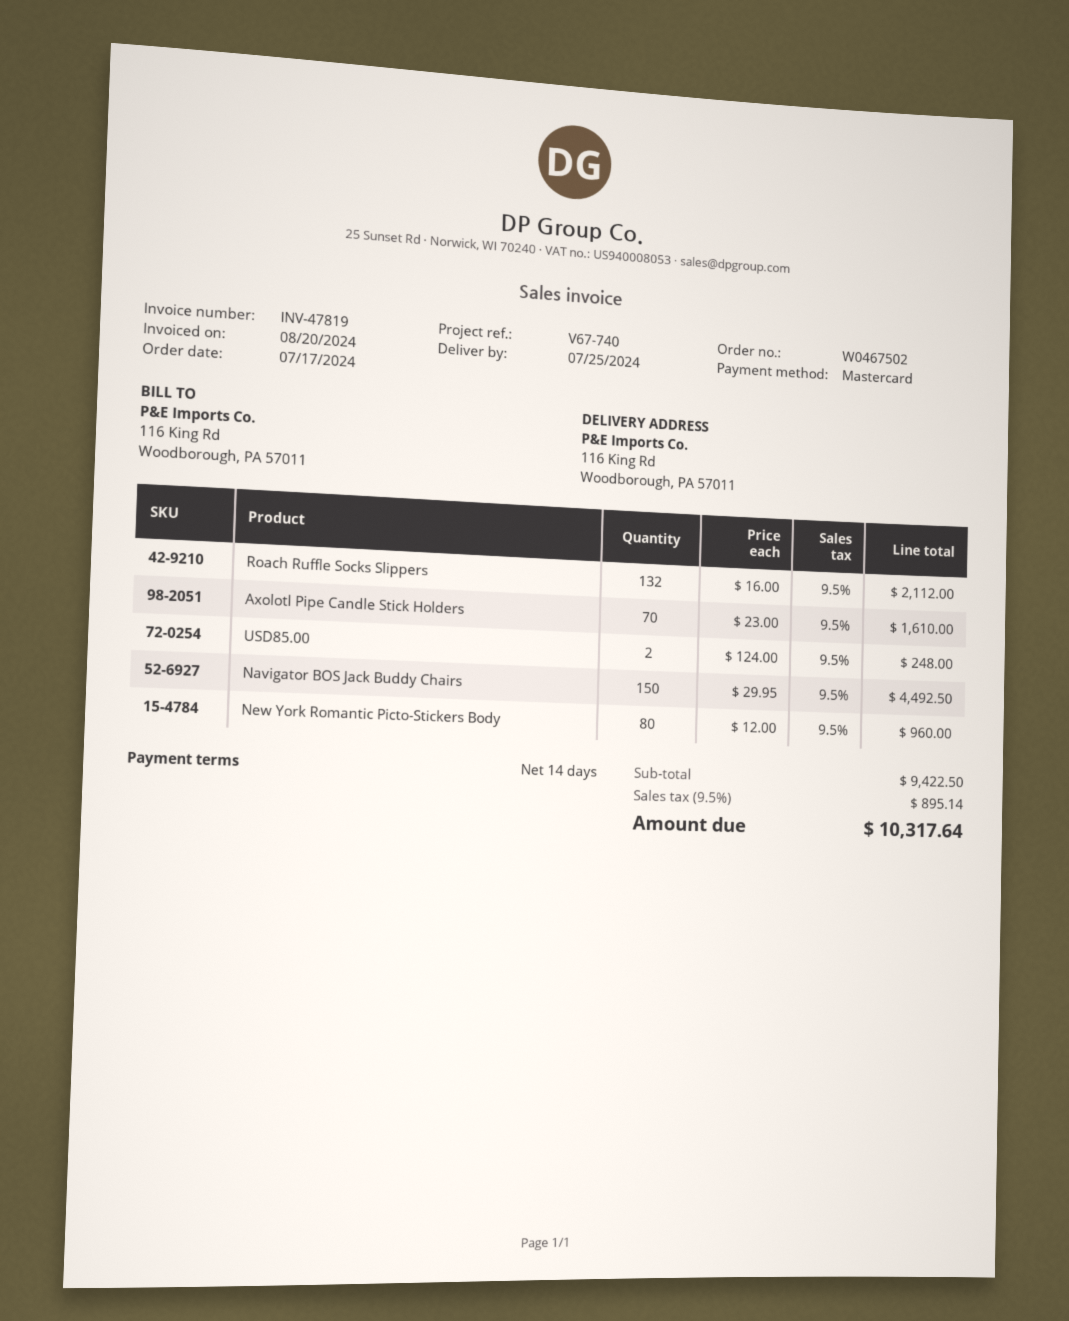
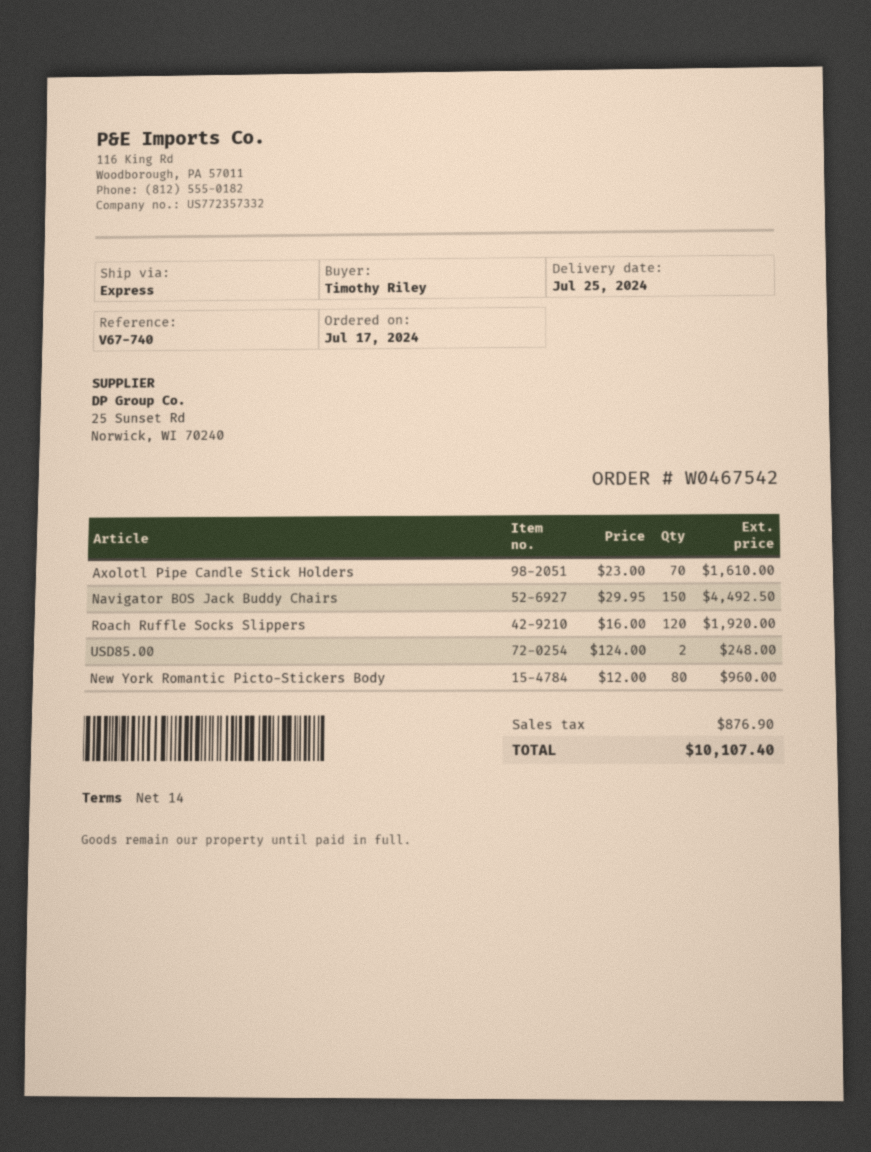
order number: W0467502 -> W0467542
Roach Ruffle Socks Slippers: 132 x 16.00 = 2112.00 -> 120 x 16.00 = 1920.00
tax: 895.14 -> 876.90
total: 10317.64 -> 10107.40

